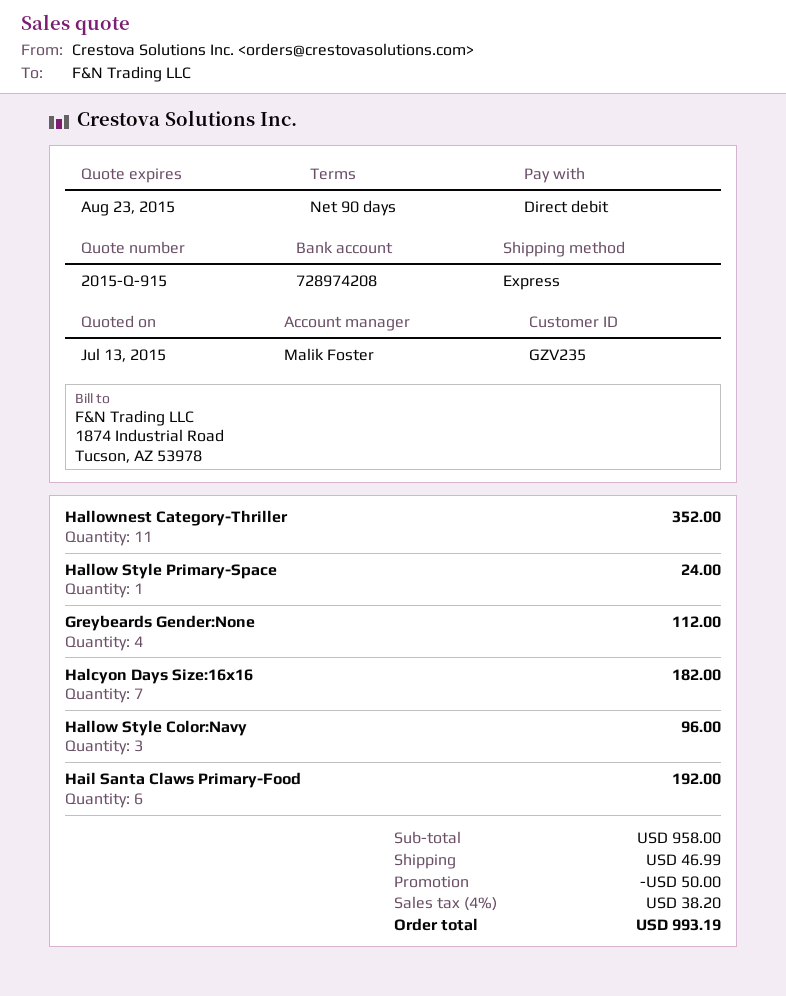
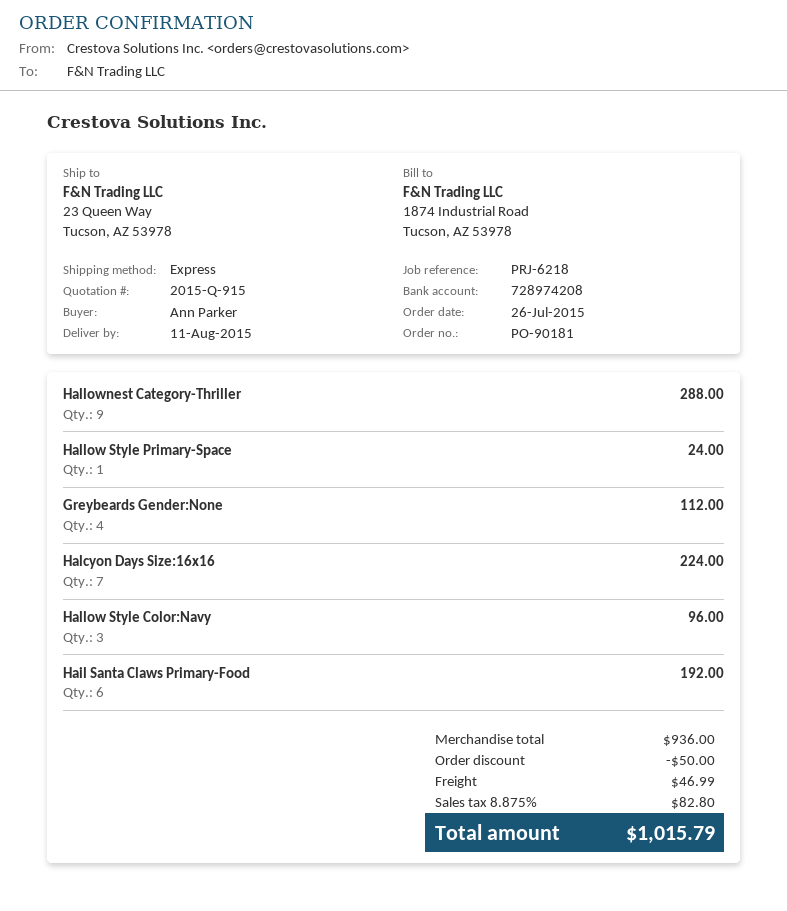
Hallownest Category-Thriller: 11 for 352.00 -> 9 for 288.00
Halcyon Days Size:16x16: 7 for 182.00 -> 7 for 224.00
subtotal: 958.00 -> 936.00
tax: 4% = 38.20 -> 8.875% = 82.80
total: 993.19 -> 1015.79

